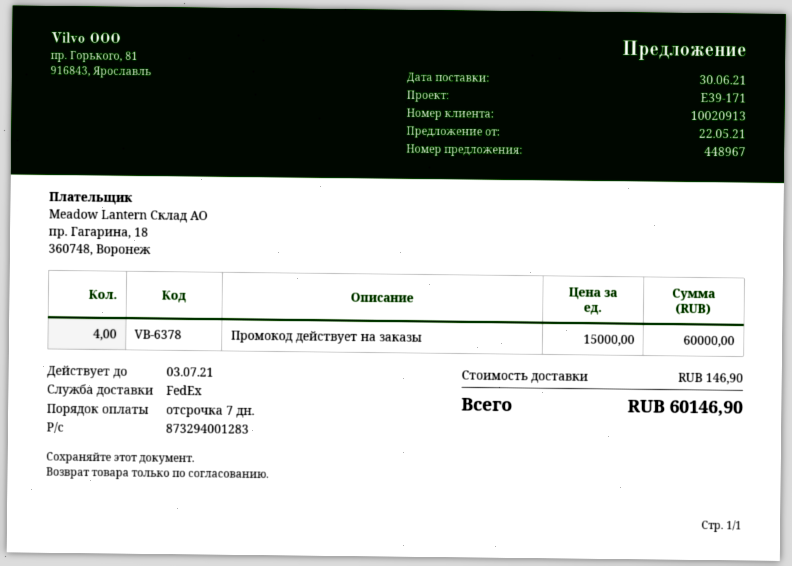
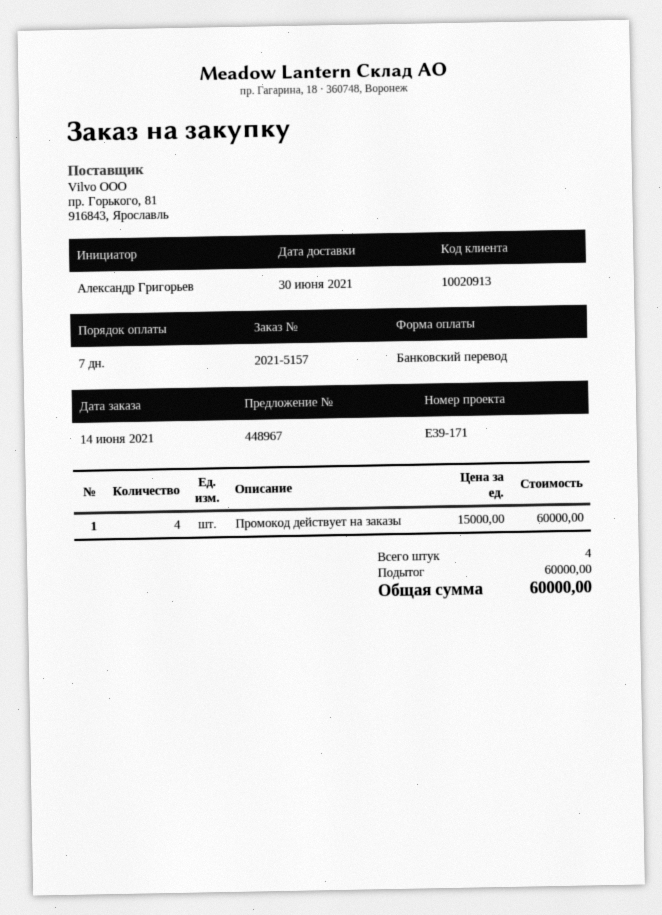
shipping: 146.90 -> none
total: 60146.90 -> 60000.00

